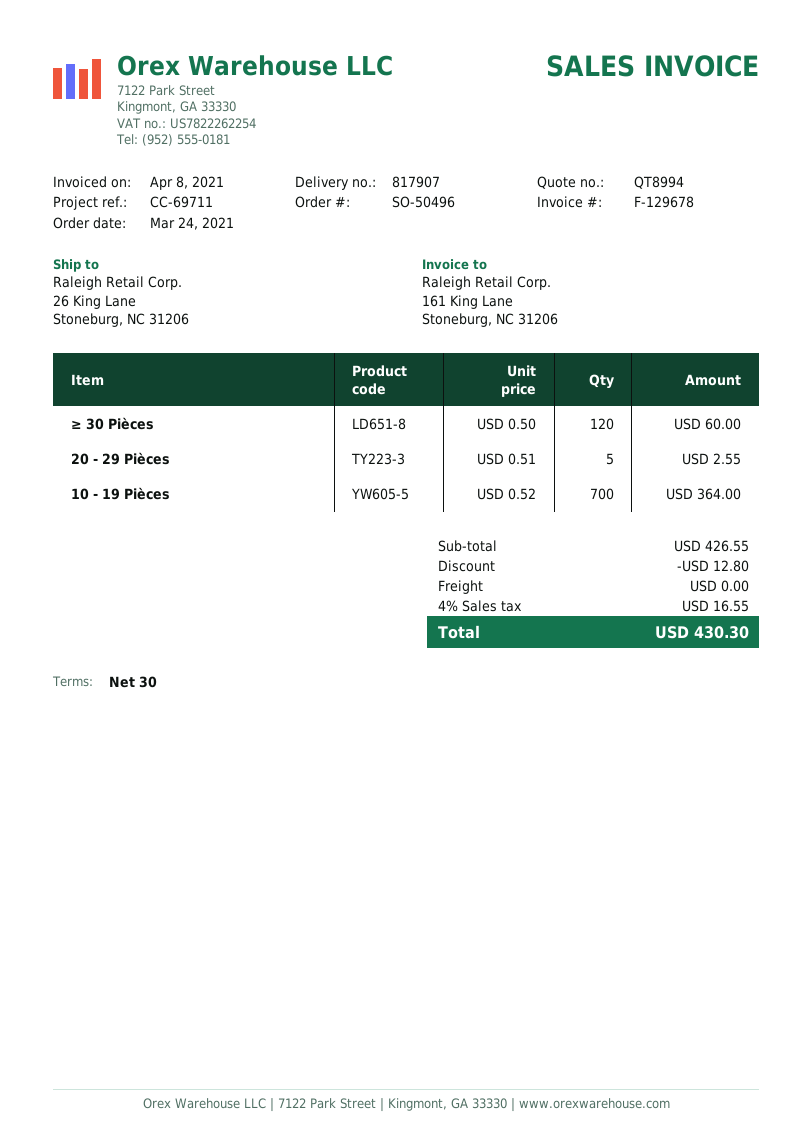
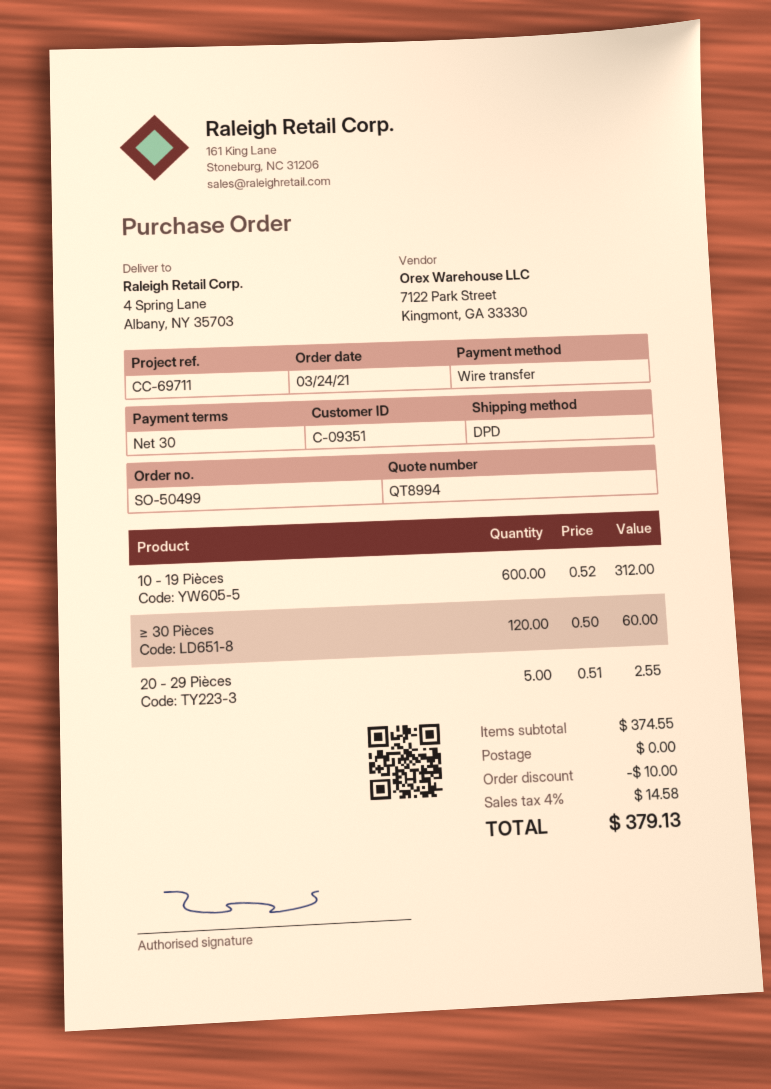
order number: SO-50496 -> SO-50499
ship to: 26 King Lane, Stoneburg, NC 31206 -> 4 Spring Lane, Albany, NY 35703
10 - 19 Pièces: 700 x 0.52 = 364.00 -> 600 x 0.52 = 312.00
subtotal: 426.55 -> 374.55
discount: 12.80 -> 10.00
tax: 4% = 16.55 -> 4% = 14.58
total: 430.30 -> 379.13

